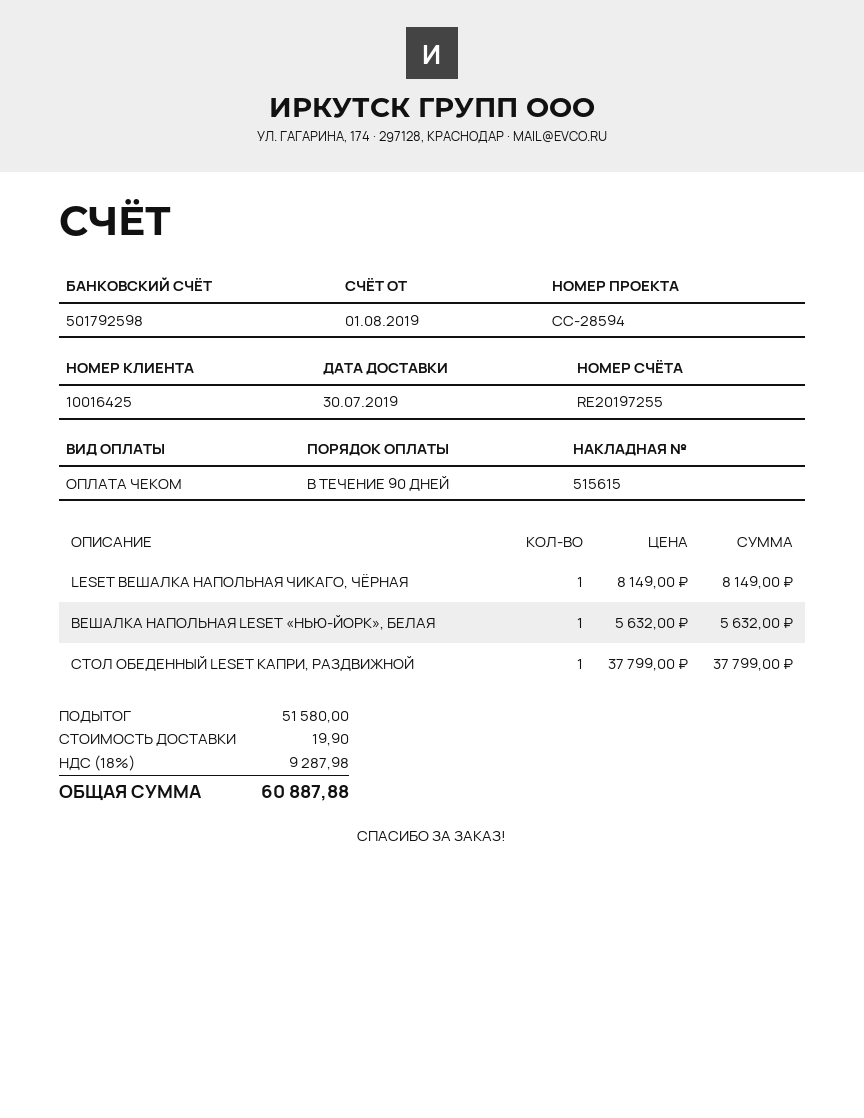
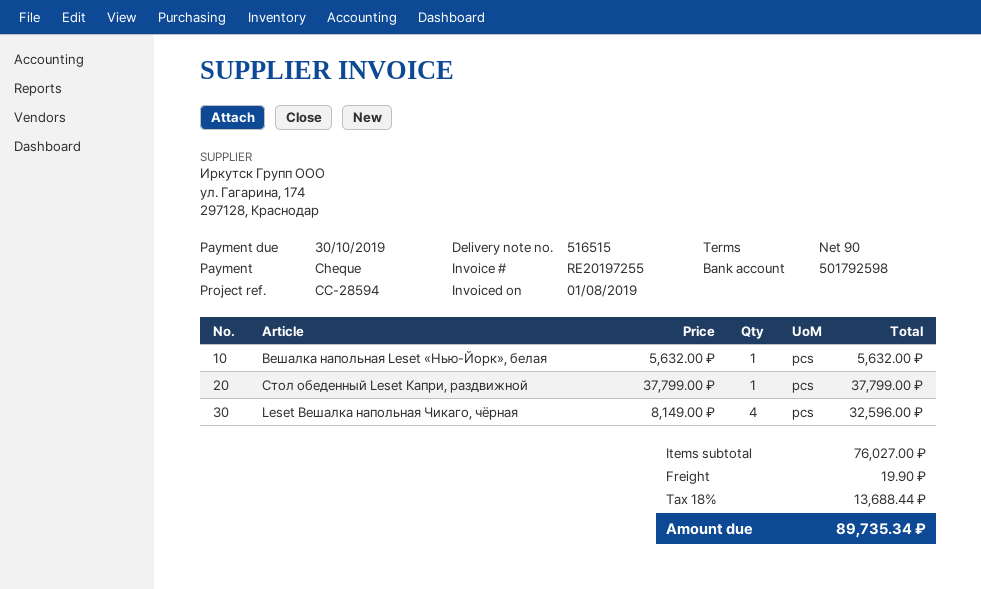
delivery note number: 515615 -> 516515
LESET ВЕШАЛКА НАПОЛЬНАЯ ЧИКАГО, ЧЁРНАЯ: 1 x 8149.00 = 8149.00 -> 4 x 8149.00 = 32596.00
subtotal: 51580.00 -> 76027.00
tax: 18% = 9287.98 -> 18% = 13688.44
total: 60887.88 -> 89735.34

